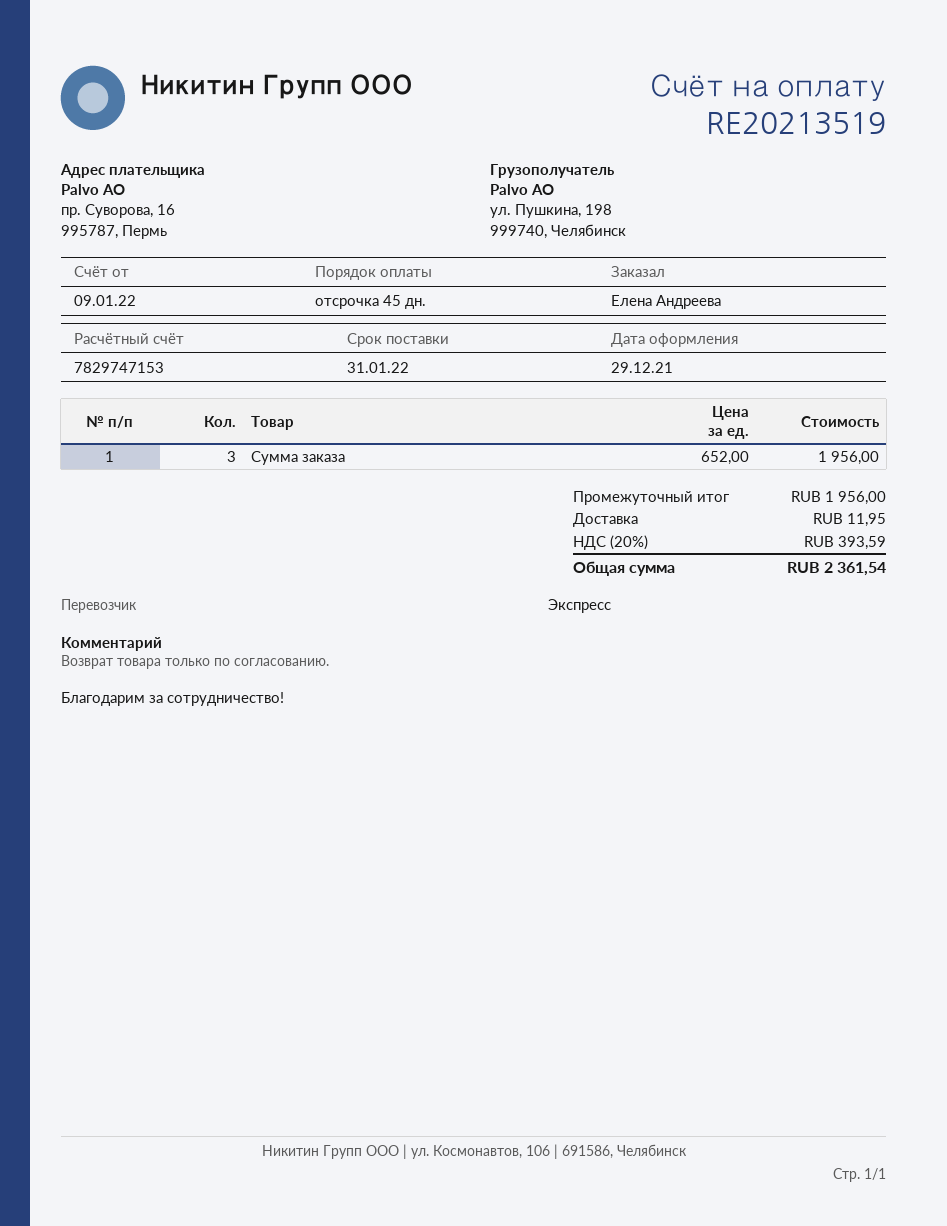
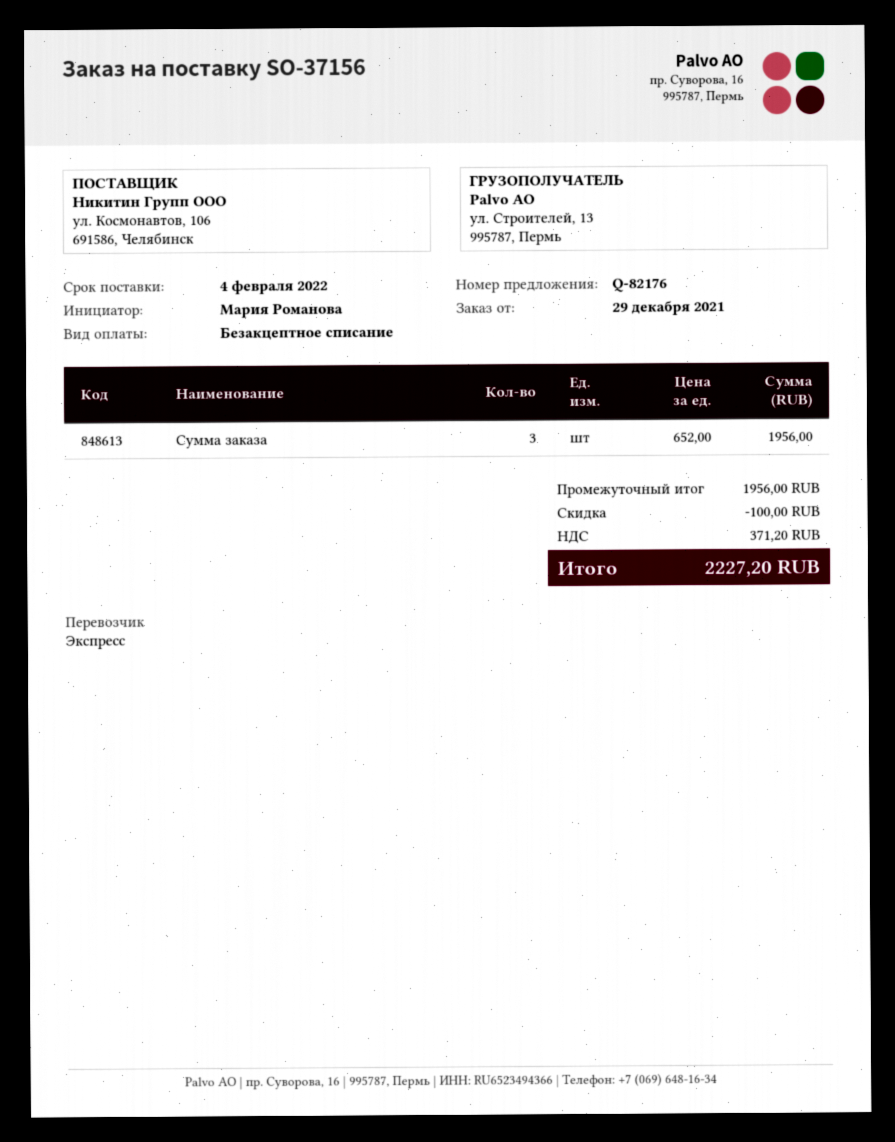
delivery date: 2022-01-31 -> 2022-02-04
ordered by: Елена Андреева -> Мария Романова
ship to: ул. Пушкина, 198, 999740, Челябинск -> ул. Строителей, 13, 995787, Пермь
discount: none -> 100.00
shipping: 11.95 -> none
tax: 393.59 -> 371.20
total: 2361.54 -> 2227.20

